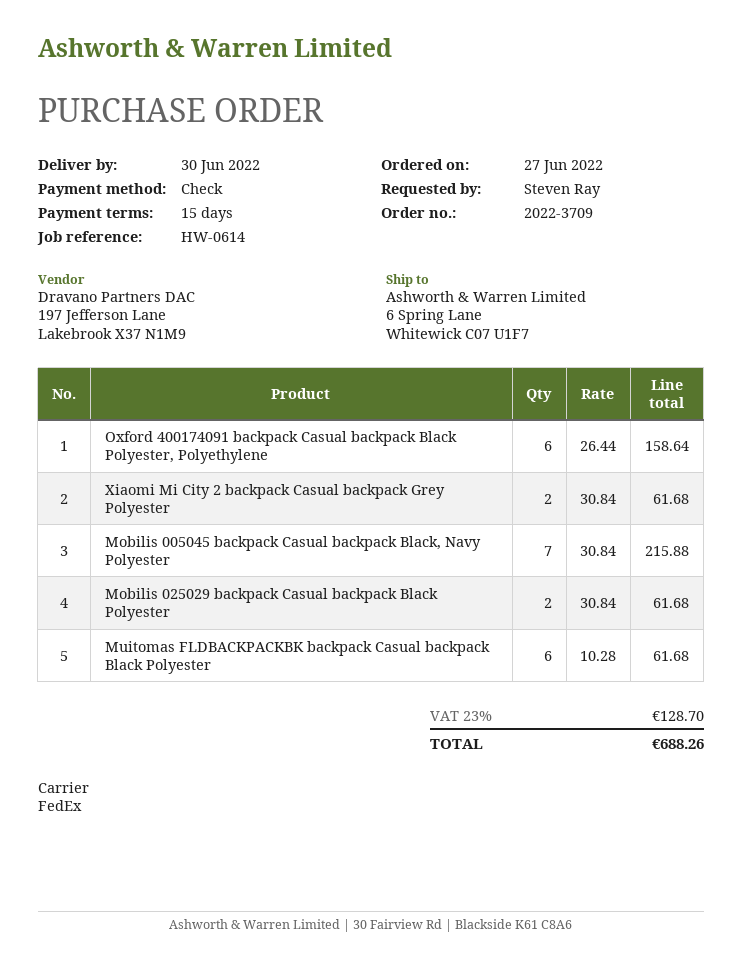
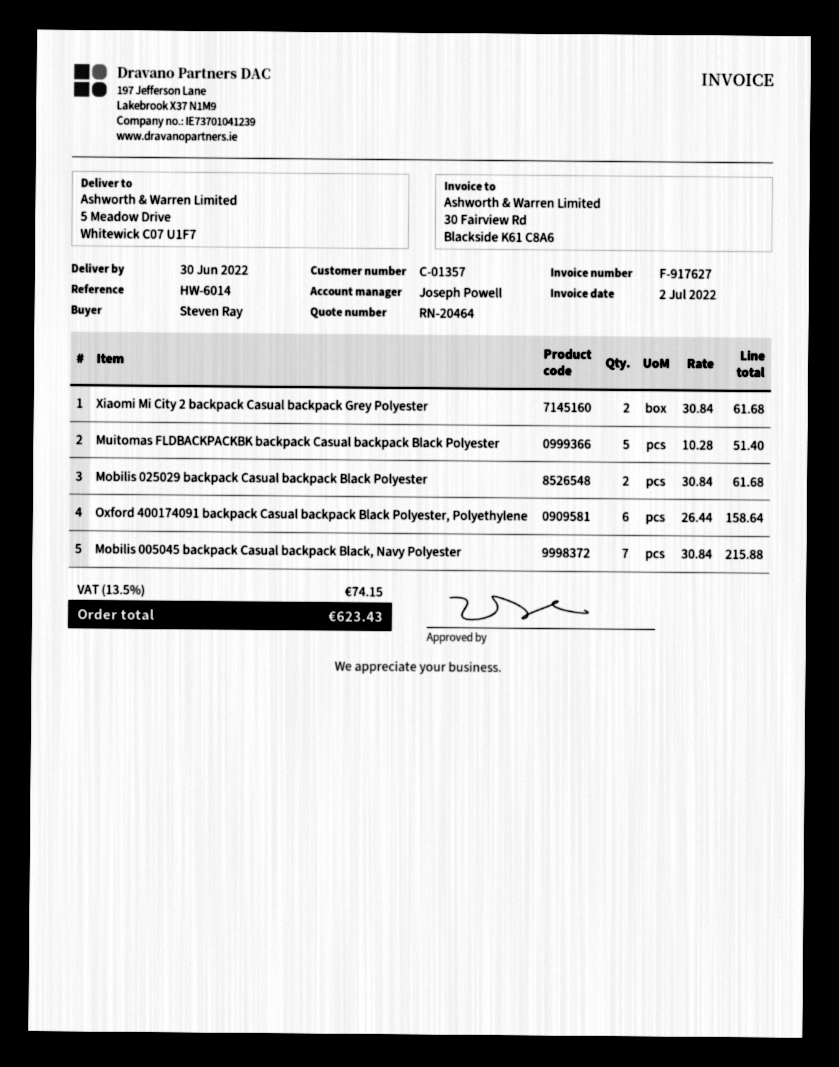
reference: HW-0614 -> HW-6014
ship to: 6 Spring Lane, Whitewick C07 U1F7 -> 5 Meadow Drive, Whitewick C07 U1F7
Muitomas FLDBACKPACKBK backpack Casual backpack Black Polyester: 6 x 10.28 = 61.68 -> 5 x 10.28 = 51.40
tax: 23% = 128.70 -> 13.5% = 74.15
total: 688.26 -> 623.43

